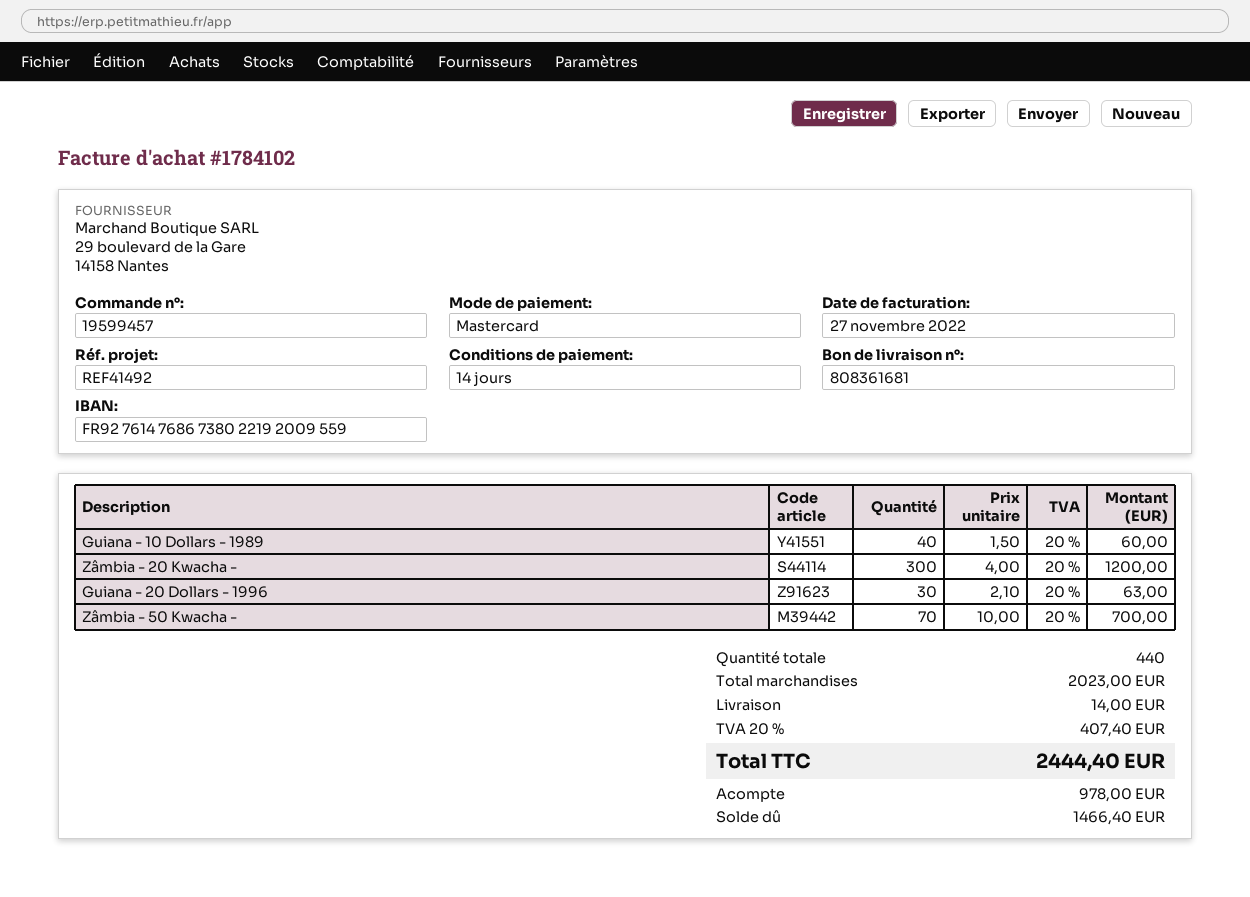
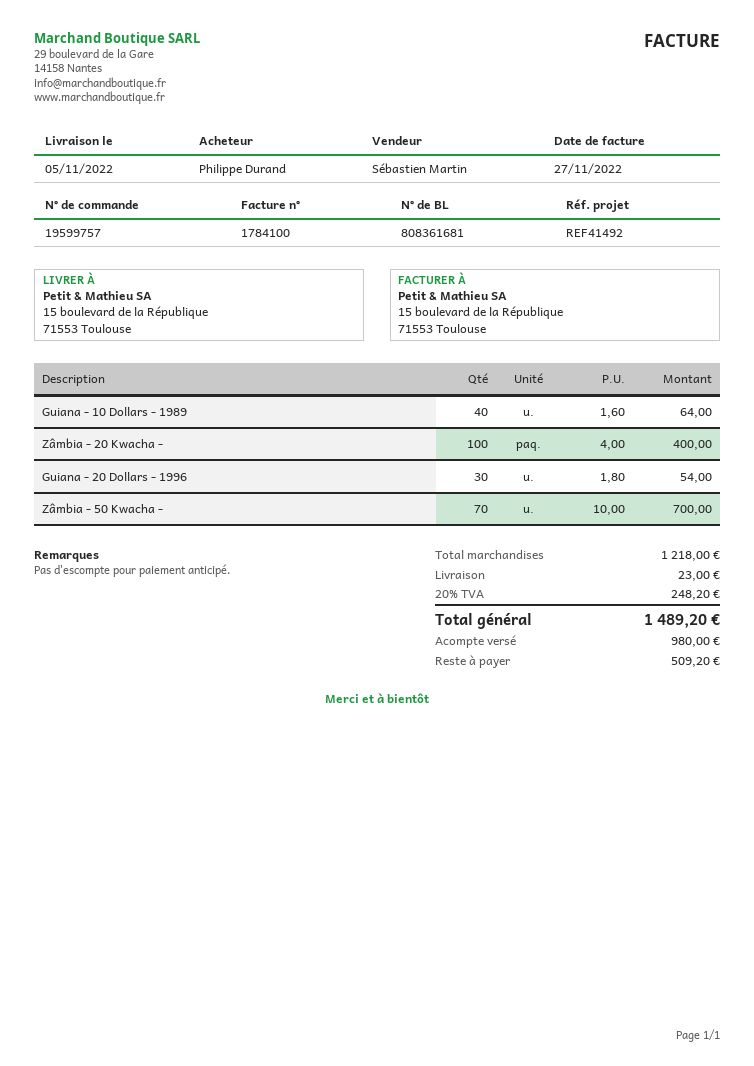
order number: 19599457 -> 19599757
invoice number: 1784102 -> 1784100
Guiana - 10 Dollars - 1989: 40 x 1.50 = 60.00 -> 40 x 1.60 = 64.00
Zâmbia - 20 Kwacha -: 300 x 4.00 = 1200.00 -> 100 x 4.00 = 400.00
Guiana - 20 Dollars - 1996: 30 x 2.10 = 63.00 -> 30 x 1.80 = 54.00
subtotal: 2023.00 -> 1218.00
shipping: 14.00 -> 23.00
tax: 20% = 407.40 -> 20% = 248.20
total: 2444.40 -> 1489.20
deposit: 978.00 -> 980.00
balance: 1466.40 -> 509.20

